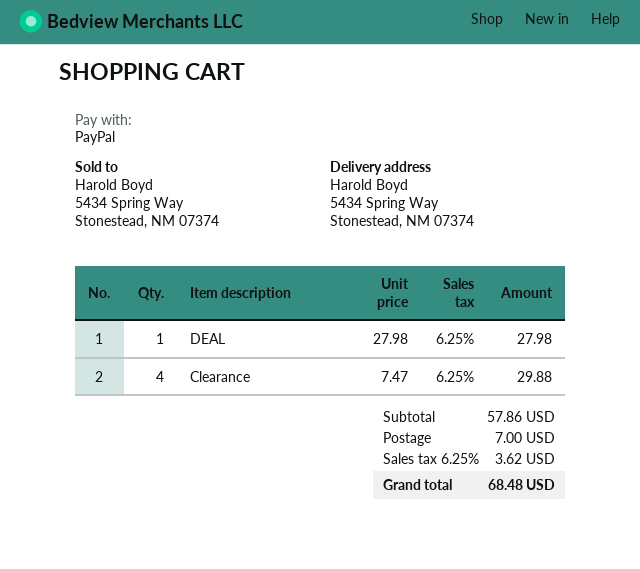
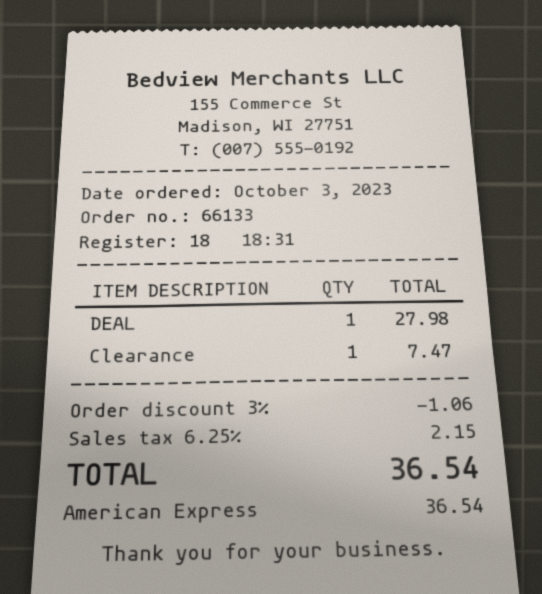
payment method: PayPal -> American Express
Clearance: 4 for 29.88 -> 1 for 7.47
discount: none -> 3% = 1.06
shipping: 7.00 -> none
tax: 6.25% = 3.62 -> 6.25% = 2.15
total: 68.48 -> 36.54

